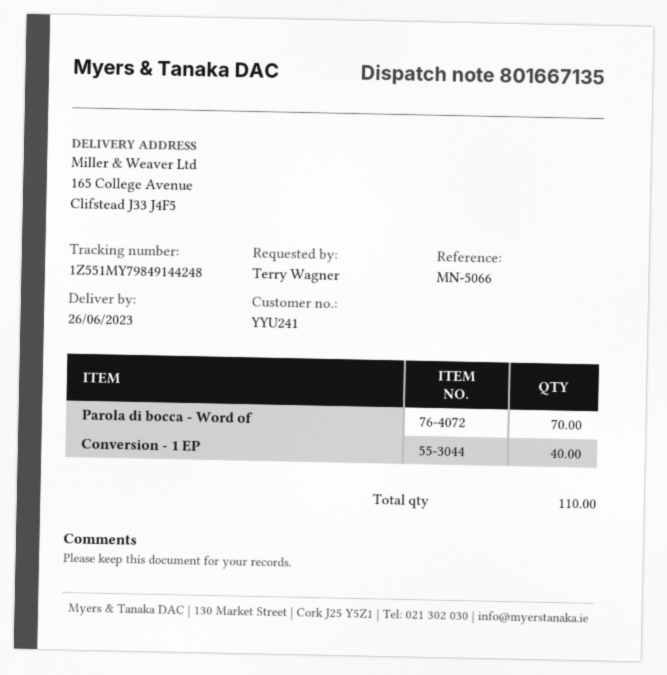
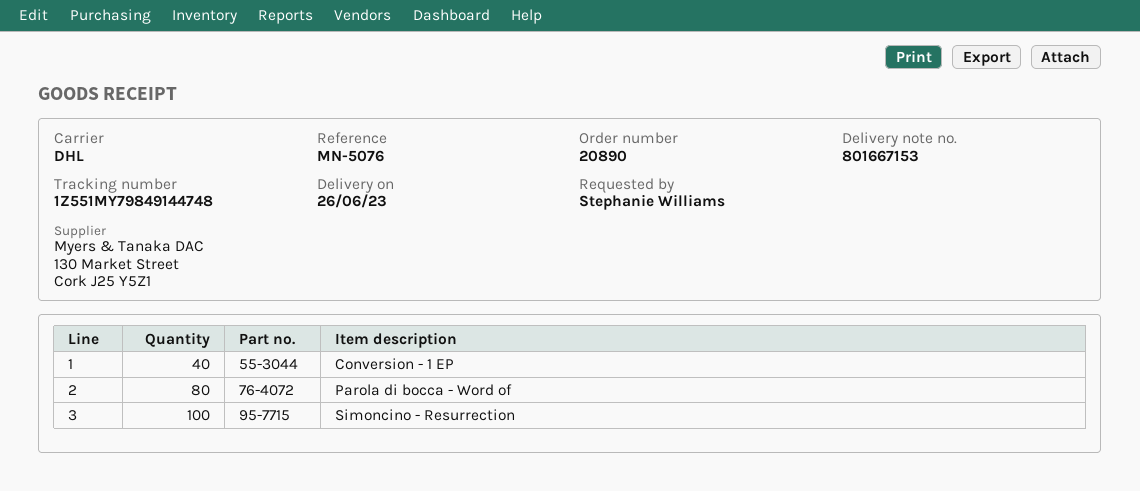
delivery note number: 801667135 -> 801667153
reference: MN-5066 -> MN-5076
ordered by: Terry Wagner -> Stephanie Williams
tracking number: 1Z551MY79849144248 -> 1Z551MY79849144748
Parola di bocca - Word of: 70 -> 80
Simoncino - Resurrection: none -> 100

